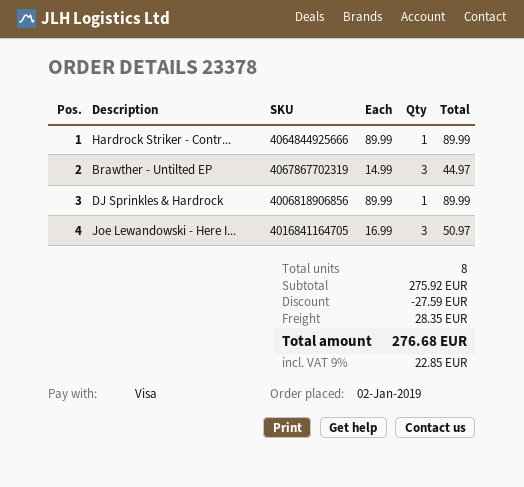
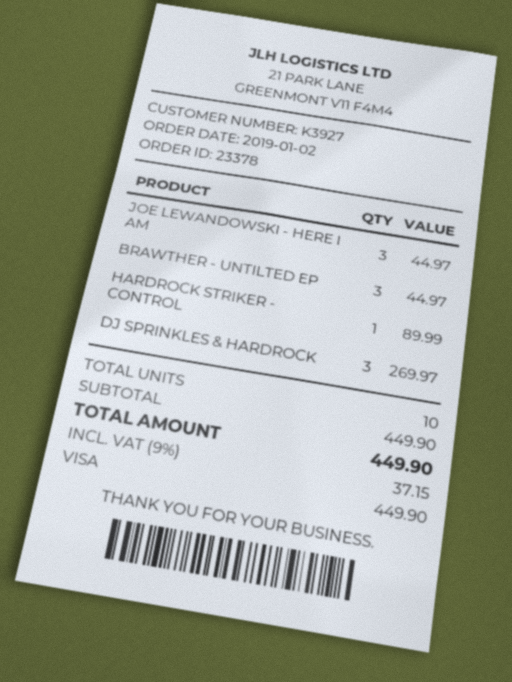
DJ Sprinkles & Hardrock: 1 for 89.99 -> 3 for 269.97
Joe Lewandowski - Here I...: 3 for 50.97 -> 3 for 44.97
total quantity: 8 -> 10
subtotal: 275.92 -> 449.90
discount: 27.59 -> none
shipping: 28.35 -> none
tax: 9% = 22.85 -> 9% = 37.15
total: 276.68 -> 449.90

